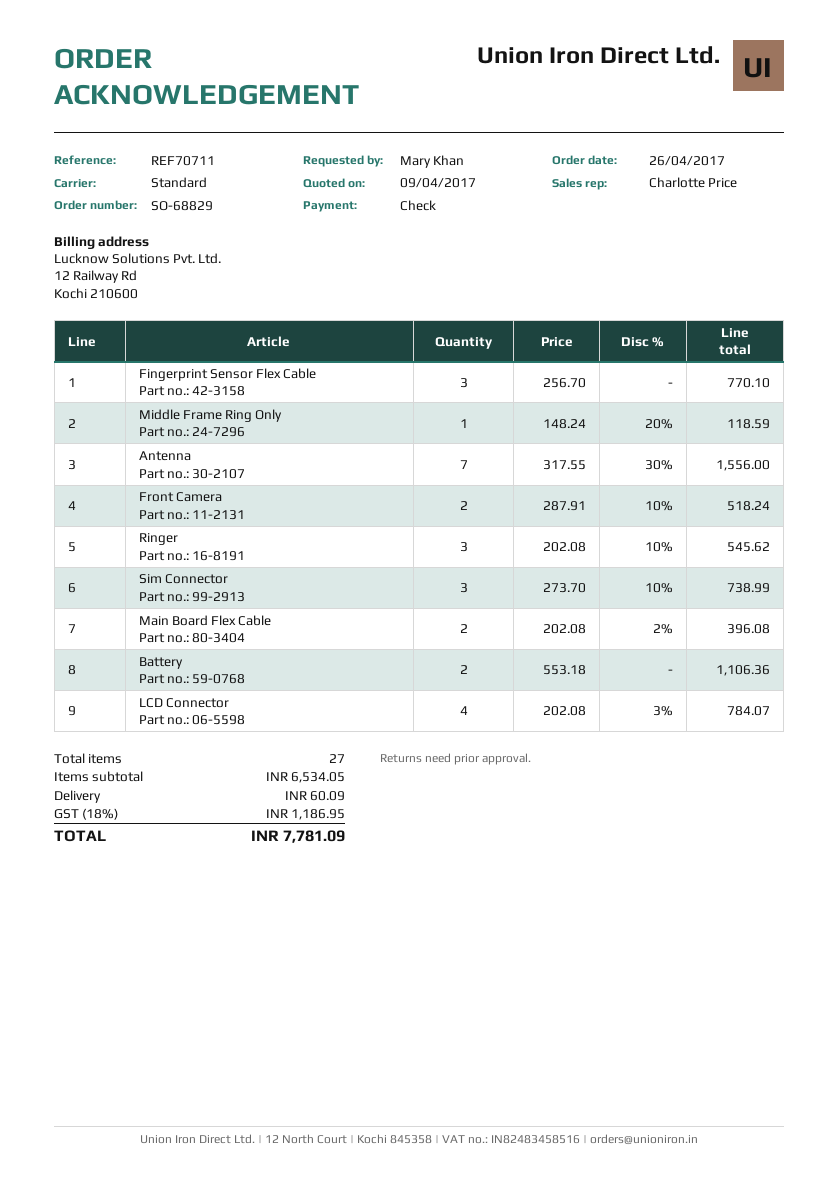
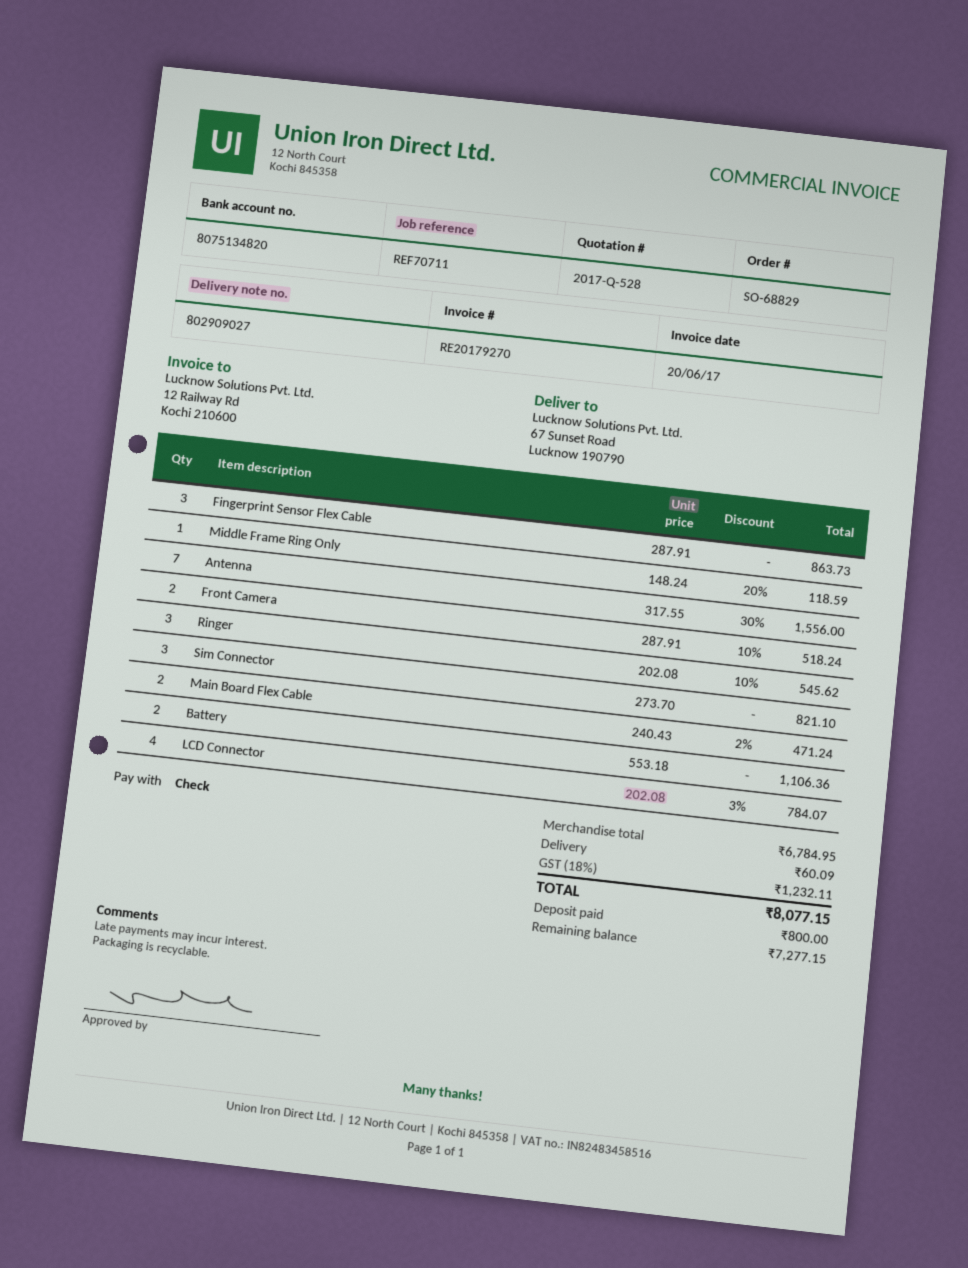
Fingerprint Sensor Flex Cable: 3 x 256.70 = 770.10 -> 3 x 287.91 = 863.73
Sim Connector: 3 x 273.70 - 10% = 738.99 -> 3 x 273.70 = 821.10
Main Board Flex Cable: 2 x 202.08 - 2% = 396.08 -> 2 x 240.43 - 2% = 471.24
subtotal: 6534.05 -> 6784.95
tax: 18% = 1186.95 -> 18% = 1232.11
total: 7781.09 -> 8077.15

